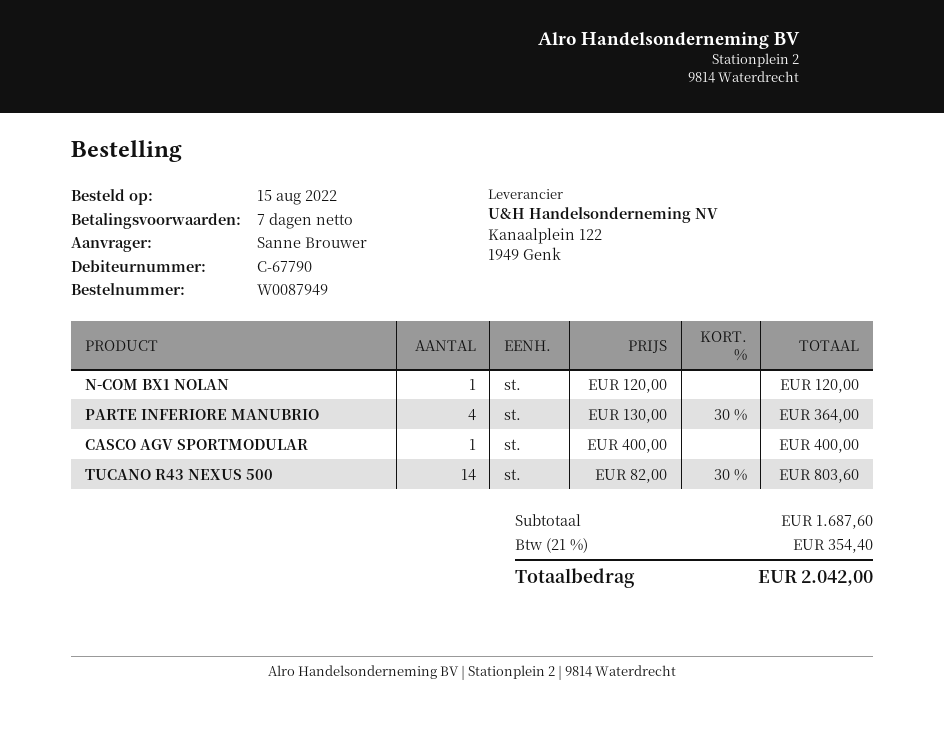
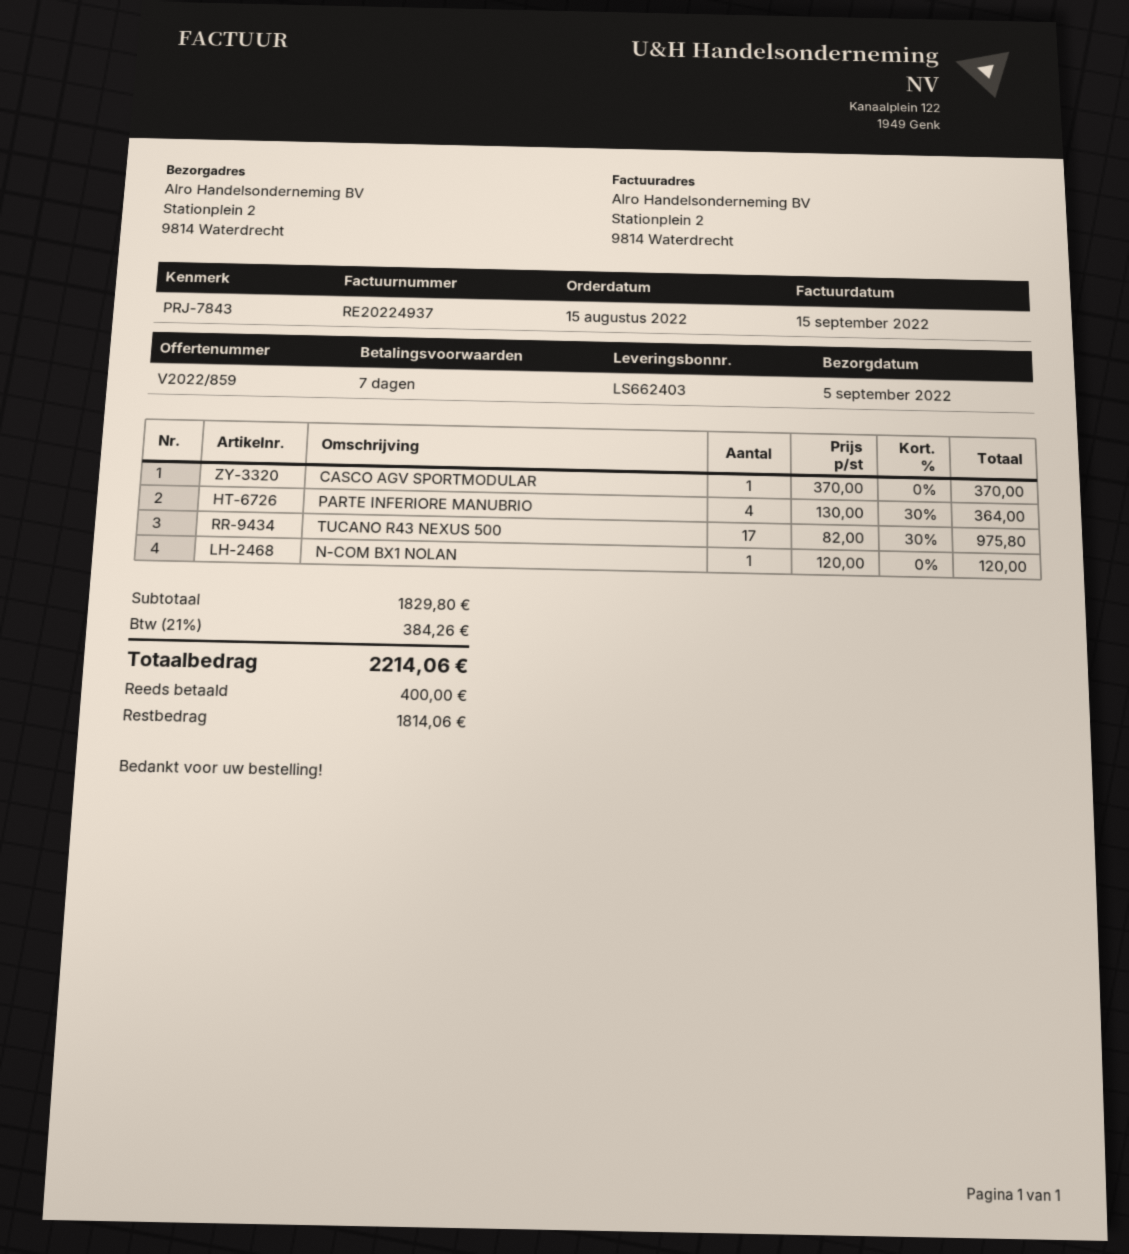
CASCO AGV SPORTMODULAR: 1 x 400.00 = 400.00 -> 1 x 370.00 = 370.00
TUCANO R43 NEXUS 500: 14 x 82.00 - 30% = 803.60 -> 17 x 82.00 - 30% = 975.80
subtotal: 1687.60 -> 1829.80
tax: 21% = 354.40 -> 21% = 384.26
total: 2042.00 -> 2214.06

